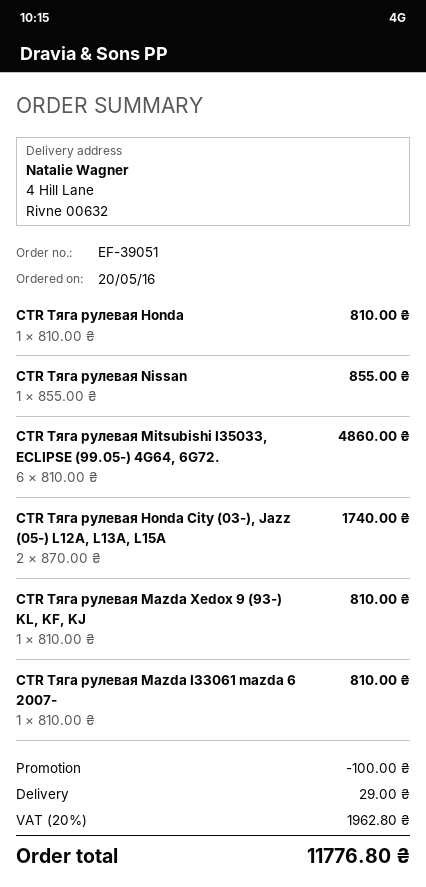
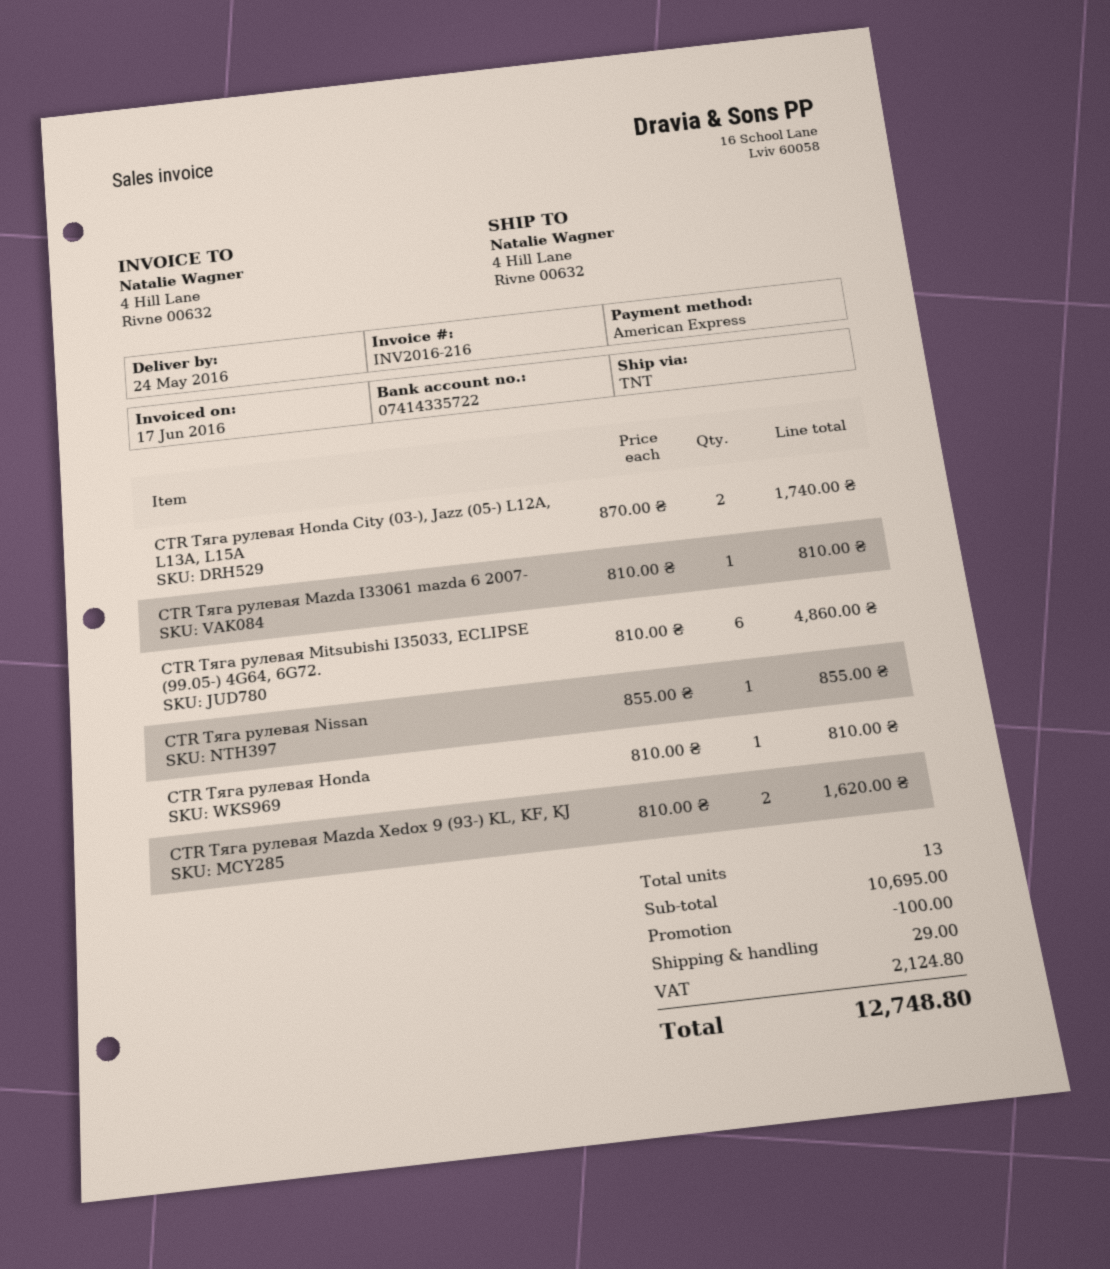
CTR Тяга рулевая Mazda Xedox 9 (93-) KL, KF, KJ: 1 x 810.00 = 810.00 -> 2 x 810.00 = 1620.00
tax: 1962.80 -> 2124.80
total: 11776.80 -> 12748.80

